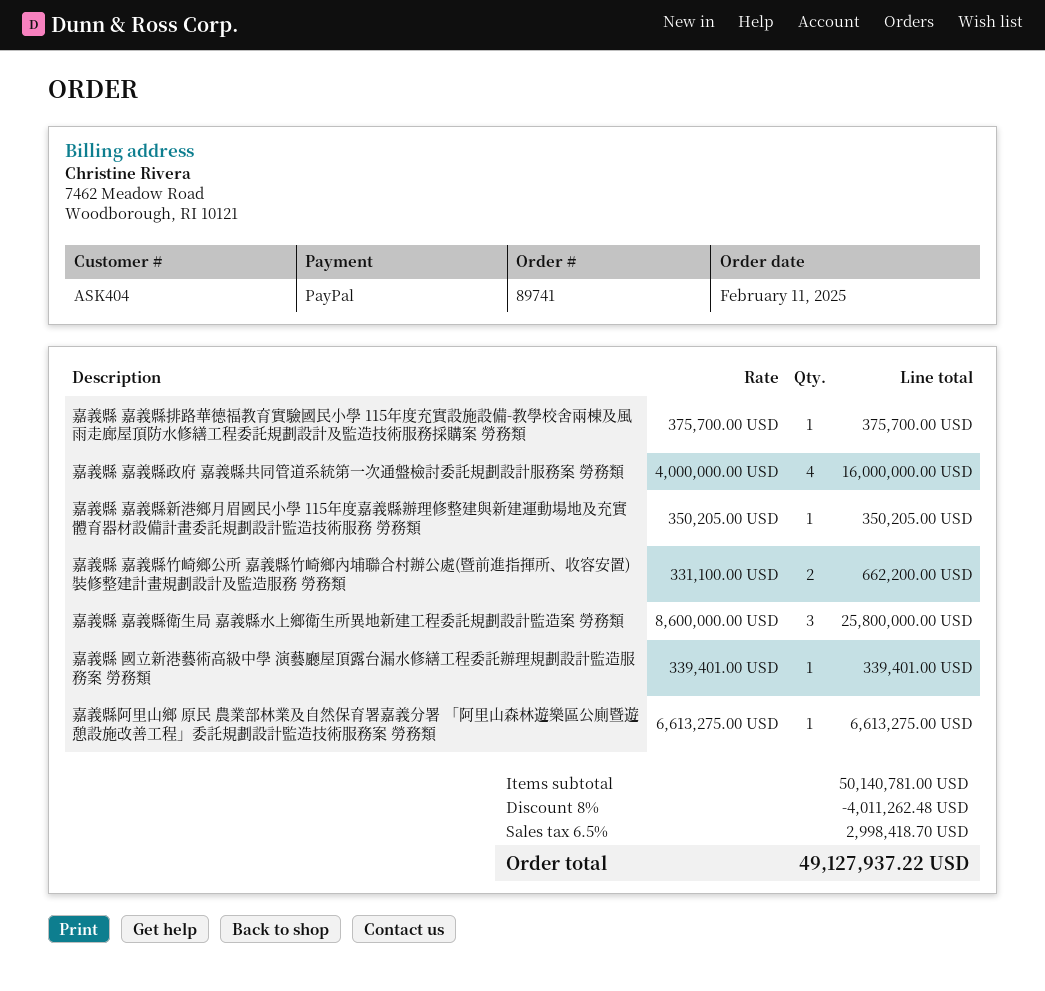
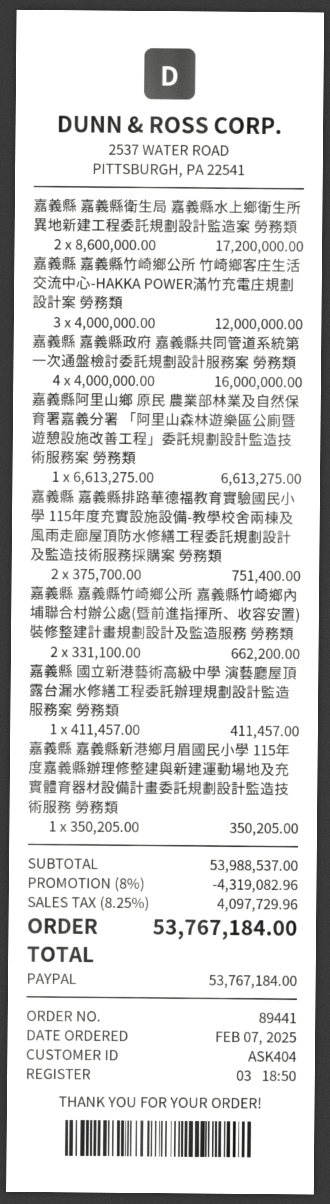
order number: 89741 -> 89441
order date: 2025-02-11 -> 2025-02-07
嘉義縣 嘉義縣排路華德福教育實驗國民小學 115年度充實設施設備-教學校舍兩棟及風雨走廊屋頂防水修繕工程委託規劃設計及監造技術服務採購案 勞務類: 1 x 375700.00 = 375700.00 -> 2 x 375700.00 = 751400.00
嘉義縣 嘉義縣衛生局 嘉義縣水上鄉衛生所異地新建工程委託規劃設計監造案 勞務類: 3 x 8600000.00 = 25800000.00 -> 2 x 8600000.00 = 17200000.00
嘉義縣 國立新港藝術高級中學 演藝廳屋頂露台漏水修繕工程委託辦理規劃設計監造服務案 勞務類: 1 x 339401.00 = 339401.00 -> 1 x 411457.00 = 411457.00
嘉義縣 嘉義縣竹崎鄉公所 竹崎鄉客庄生活交流中心-HAKKA POWER滿竹充電庄規劃設計案 勞務類: none -> 3 x 4000000.00 = 12000000.00
subtotal: 50140781.00 -> 53988537.00
discount: 8% = 4011262.48 -> 8% = 4319082.96
tax: 6.5% = 2998418.70 -> 8.25% = 4097729.96
total: 49127937.22 -> 53767184.00

